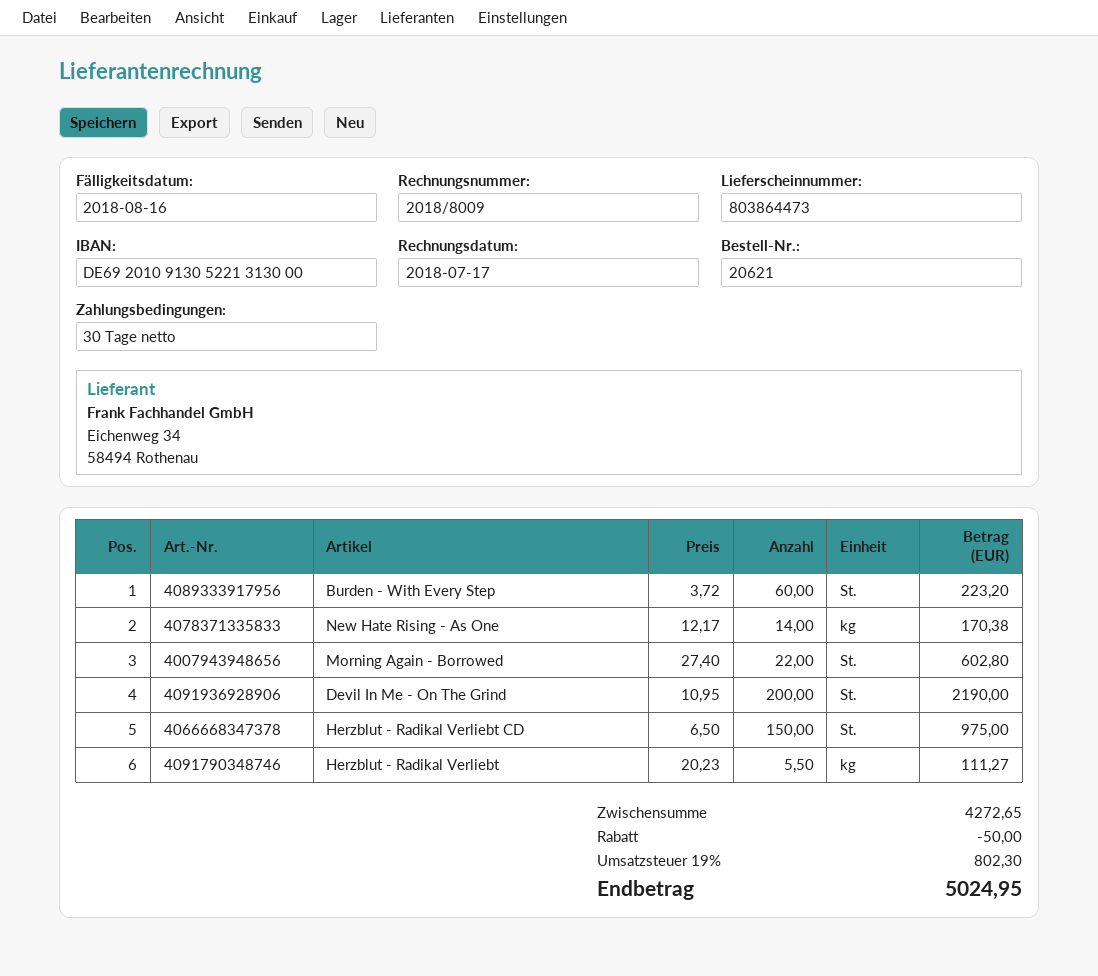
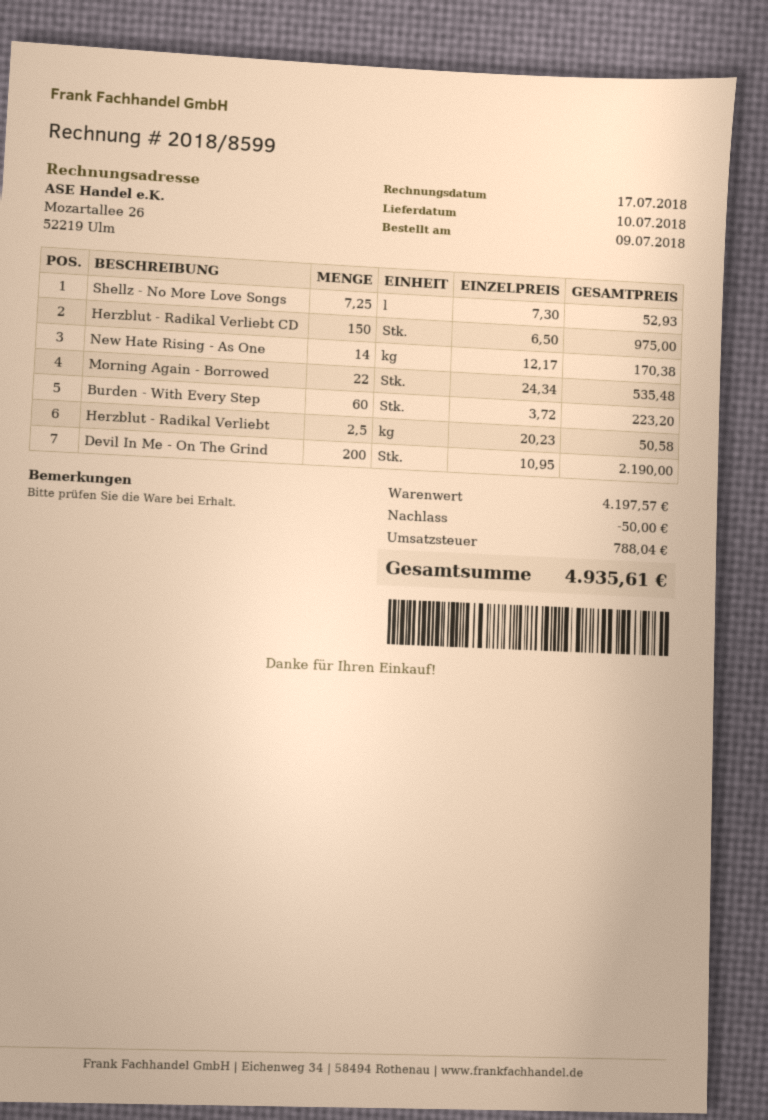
invoice number: 2018/8009 -> 2018/8599
Morning Again - Borrowed: 22 x 27.40 = 602.80 -> 22 x 24.34 = 535.48
Herzblut - Radikal Verliebt: 5.5 x 20.23 = 111.27 -> 2.5 x 20.23 = 50.58
Shellz - No More Love Songs: none -> 7.25 x 7.30 = 52.93
subtotal: 4272.65 -> 4197.57
tax: 802.30 -> 788.04
total: 5024.95 -> 4935.61

